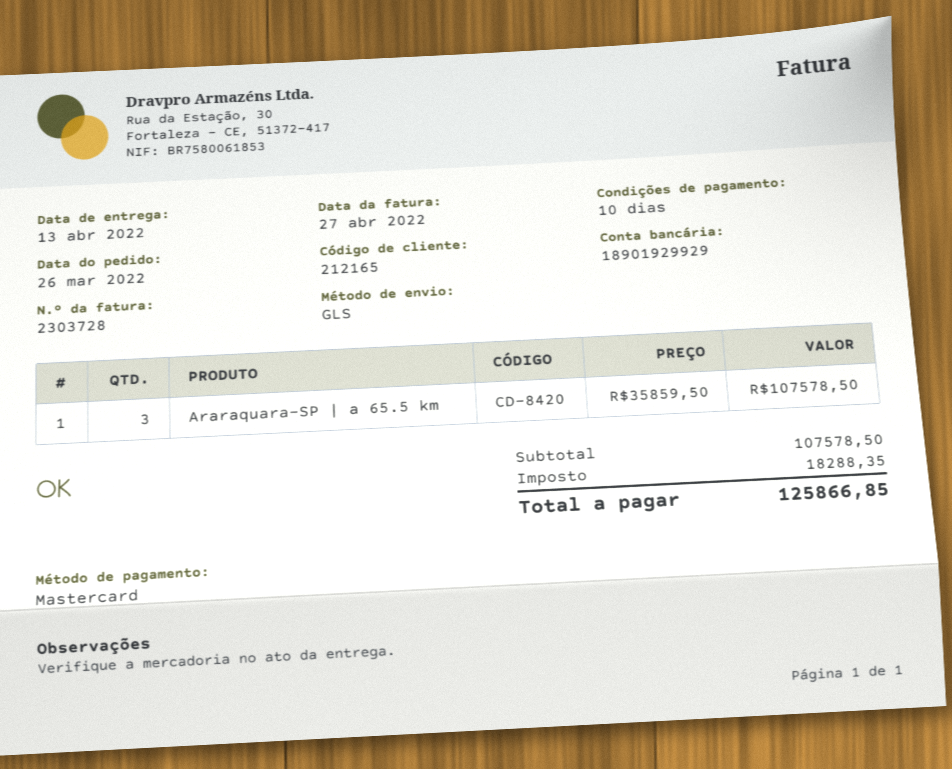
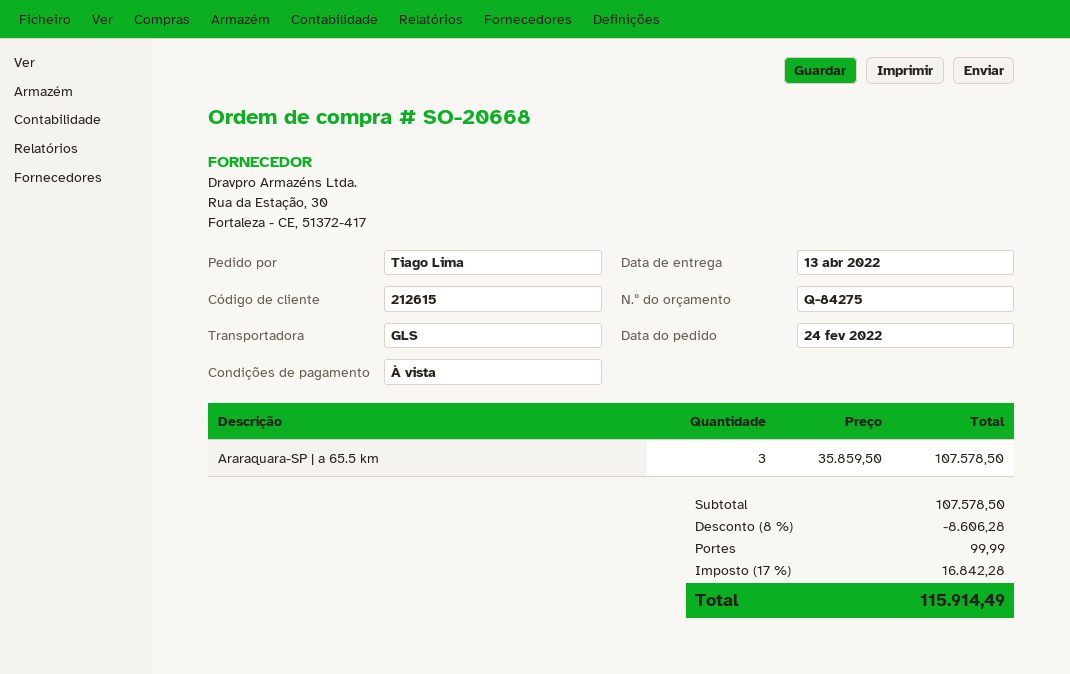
order date: 2022-03-26 -> 2022-02-24
payment terms: 10 days -> on receipt
customer number: 212165 -> 212615
discount: none -> 8% = 8606.28
shipping: none -> 99.99
tax: 18288.35 -> 16842.28
total: 125866.85 -> 115914.49

